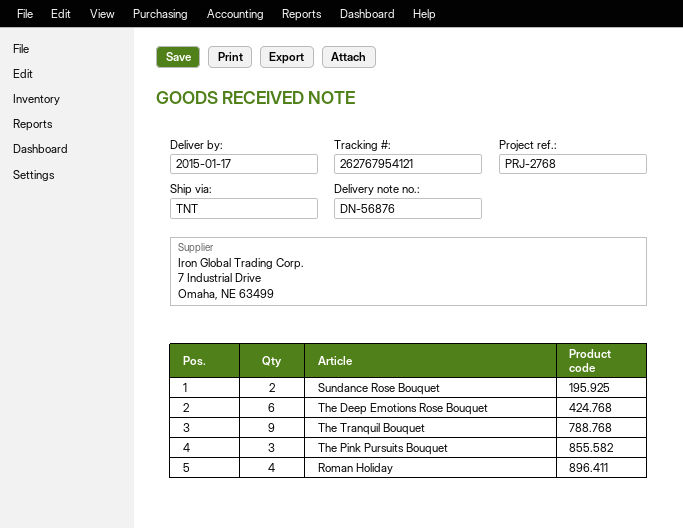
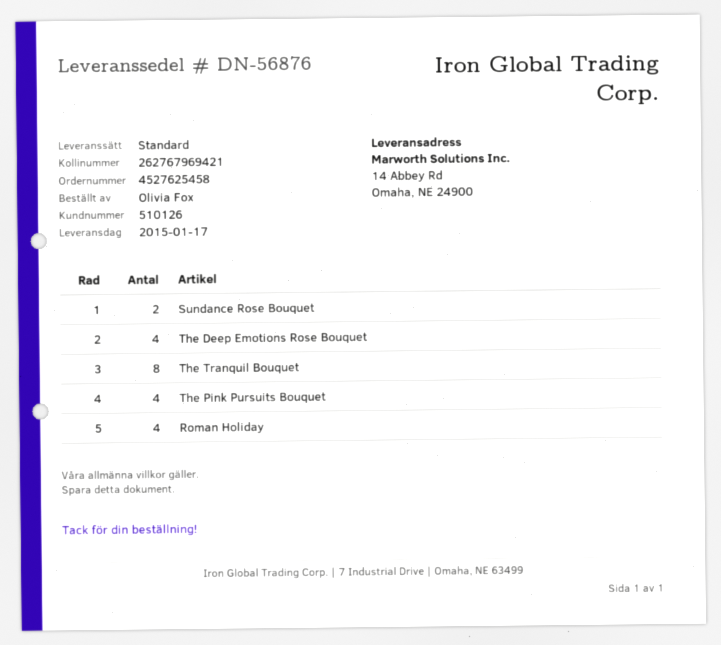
shipping method: TNT -> standard
tracking number: 262767954121 -> 262767969421
The Deep Emotions Rose Bouquet: 6 -> 4
The Tranquil Bouquet: 9 -> 8
The Pink Pursuits Bouquet: 3 -> 4

